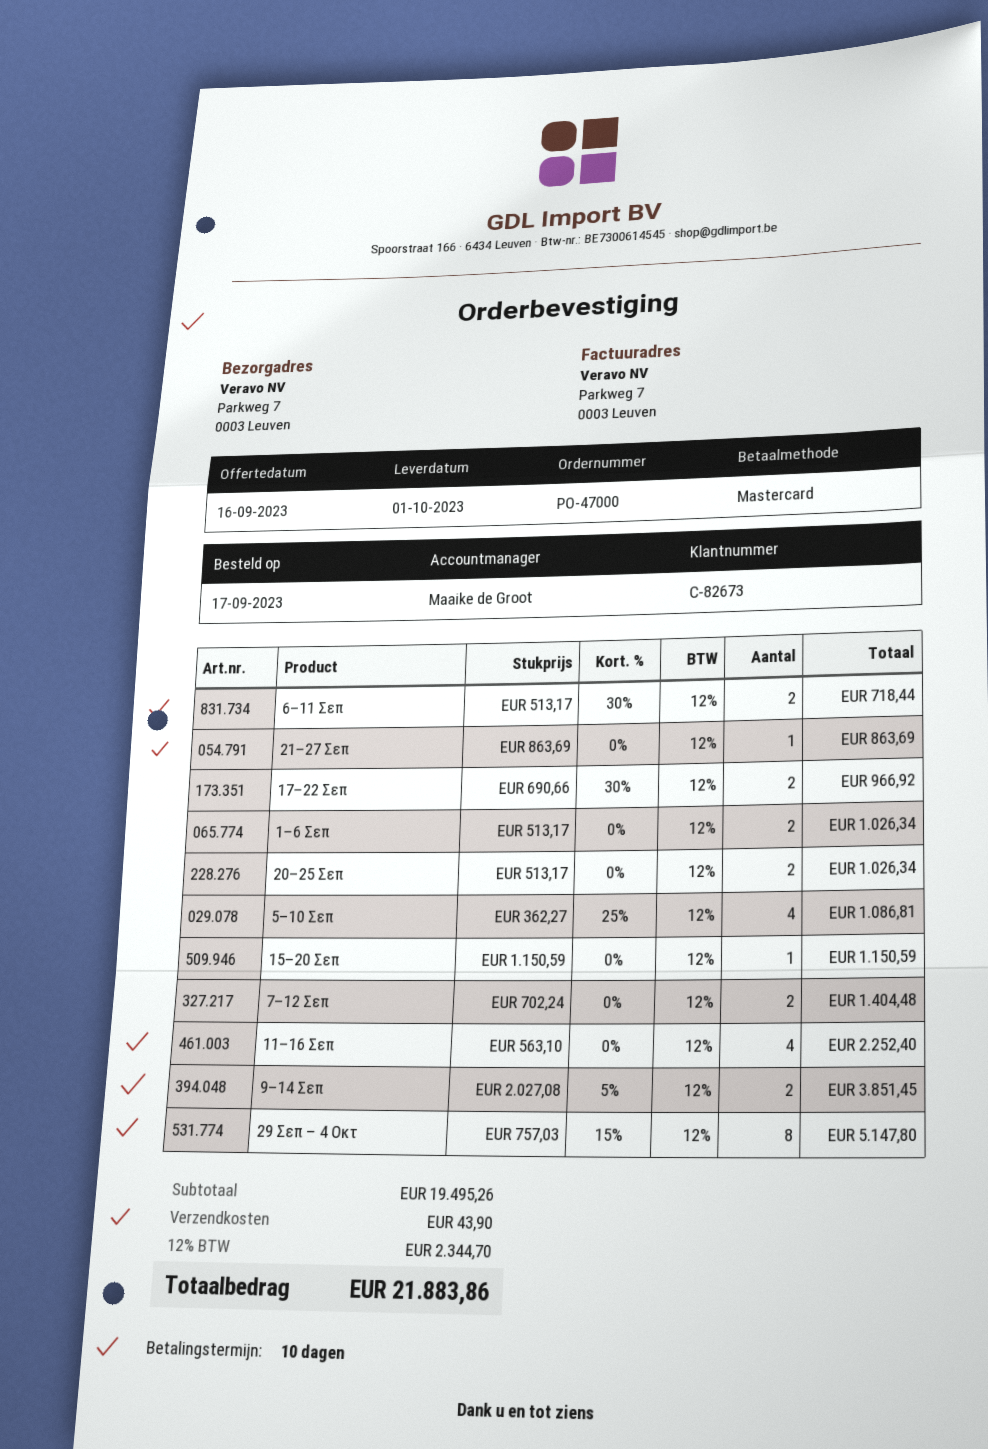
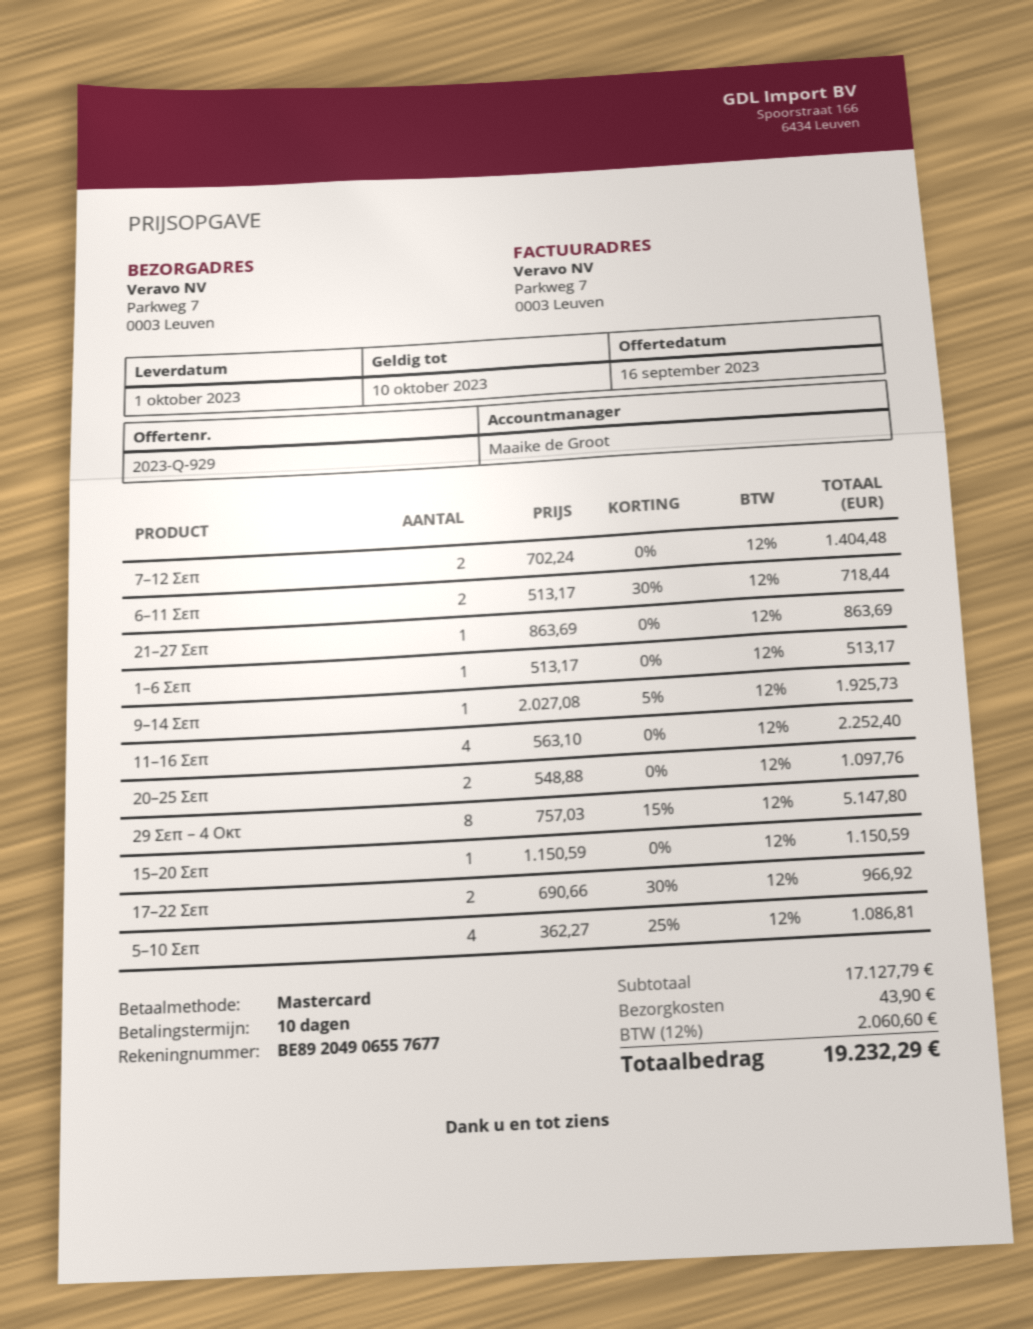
1–6 Σεπ: 2 x 513.17 = 1026.34 -> 1 x 513.17 = 513.17
20–25 Σεπ: 2 x 513.17 = 1026.34 -> 2 x 548.88 = 1097.76
9–14 Σεπ: 2 x 2027.08 - 5% = 3851.45 -> 1 x 2027.08 - 5% = 1925.73
subtotal: 19495.26 -> 17127.79
tax: 12% = 2344.70 -> 12% = 2060.60
total: 21883.86 -> 19232.29

